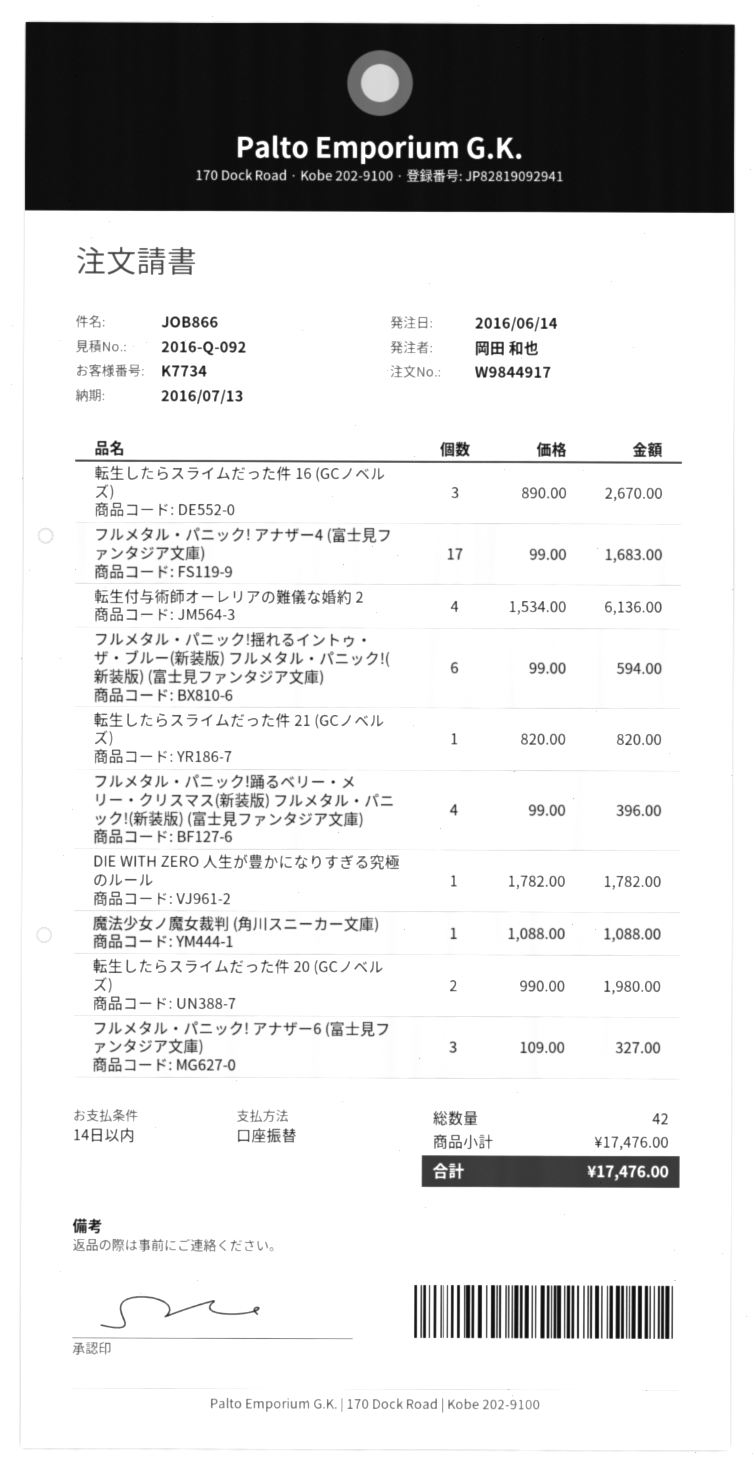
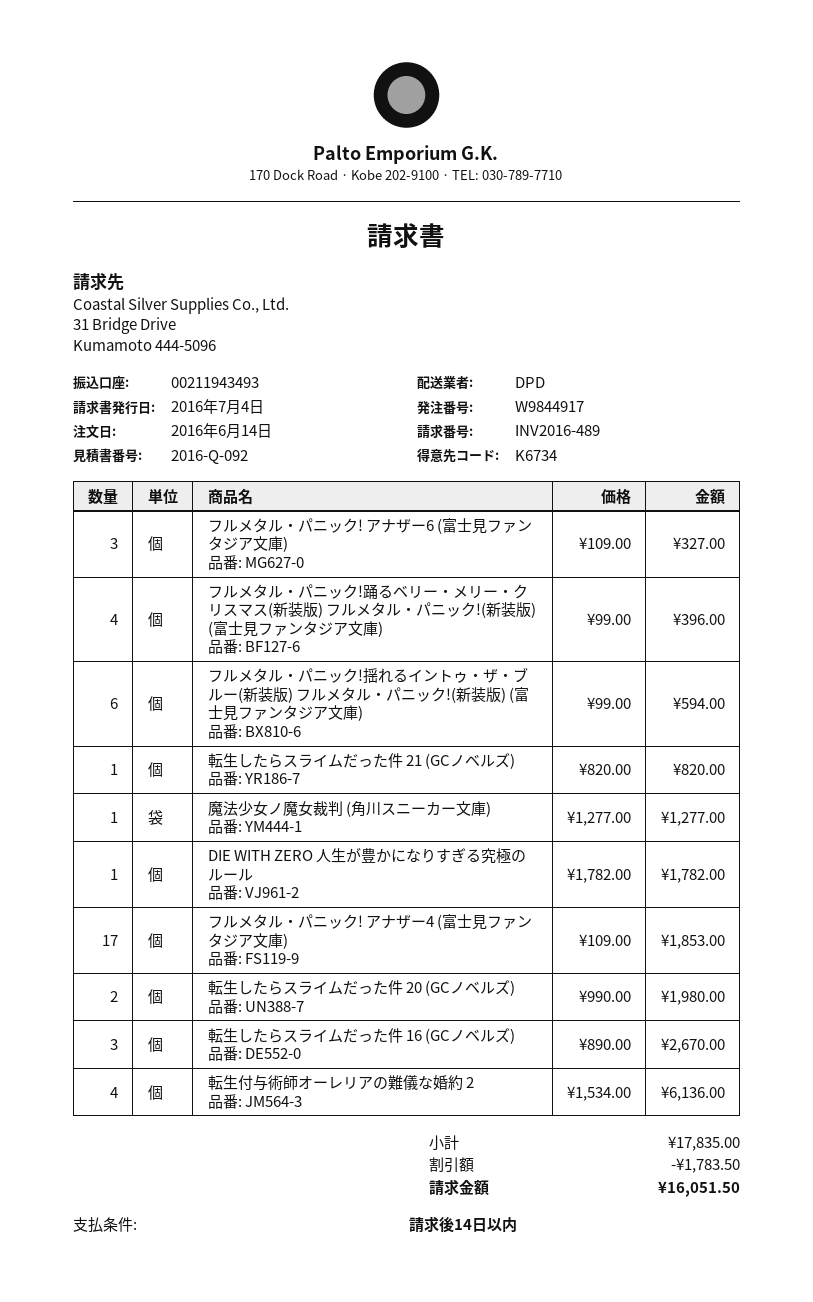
customer number: K7734 -> K6734
フルメタル・パニック! アナザー4 (富士見ファンタジア文庫): 17 x 99.00 = 1683.00 -> 17 x 109.00 = 1853.00
魔法少女ノ魔女裁判 (角川スニーカー文庫): 1 x 1088.00 = 1088.00 -> 1 x 1277.00 = 1277.00
subtotal: 17476.00 -> 17835.00
discount: none -> 1783.50
total: 17476.00 -> 16051.50

